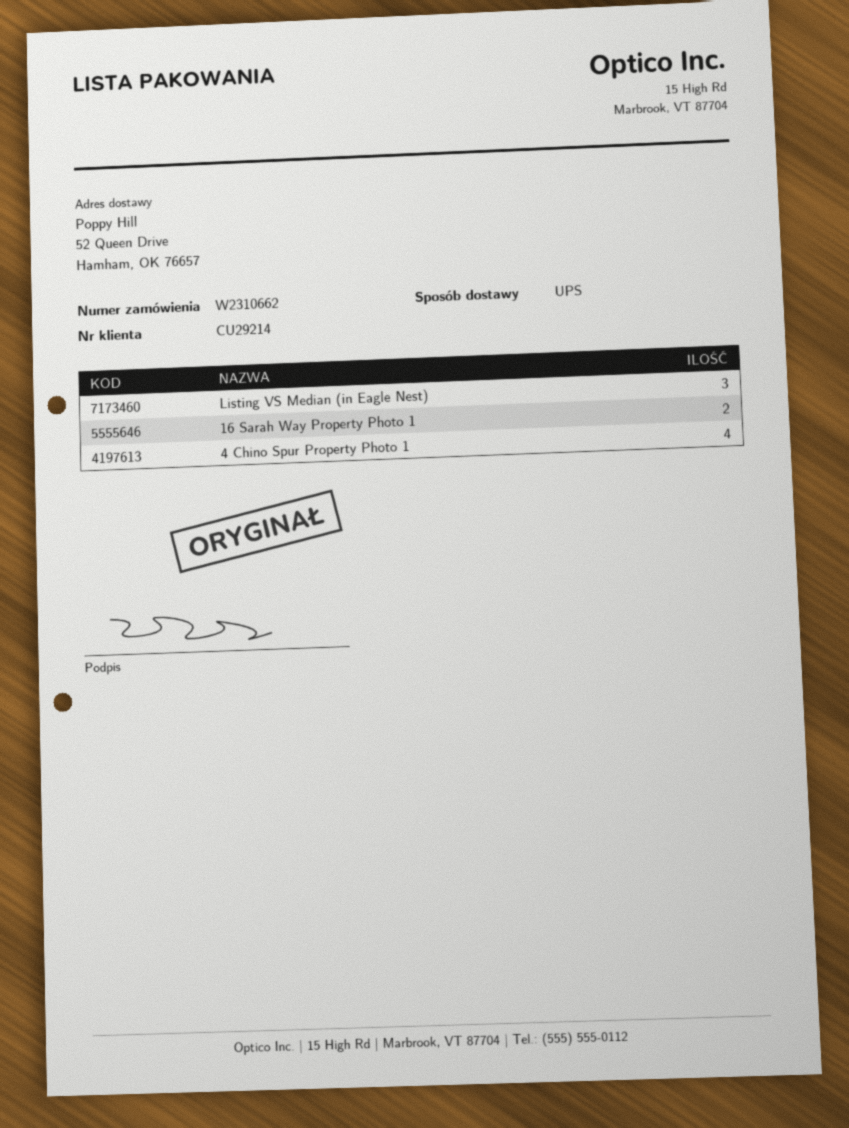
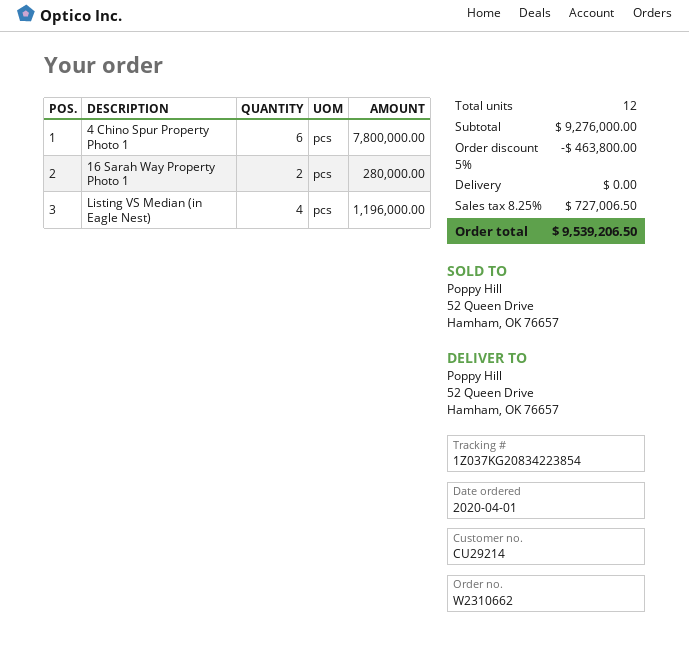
Listing VS Median (in Eagle Nest): 3 -> 4
4 Chino Spur Property Photo 1: 4 -> 6

